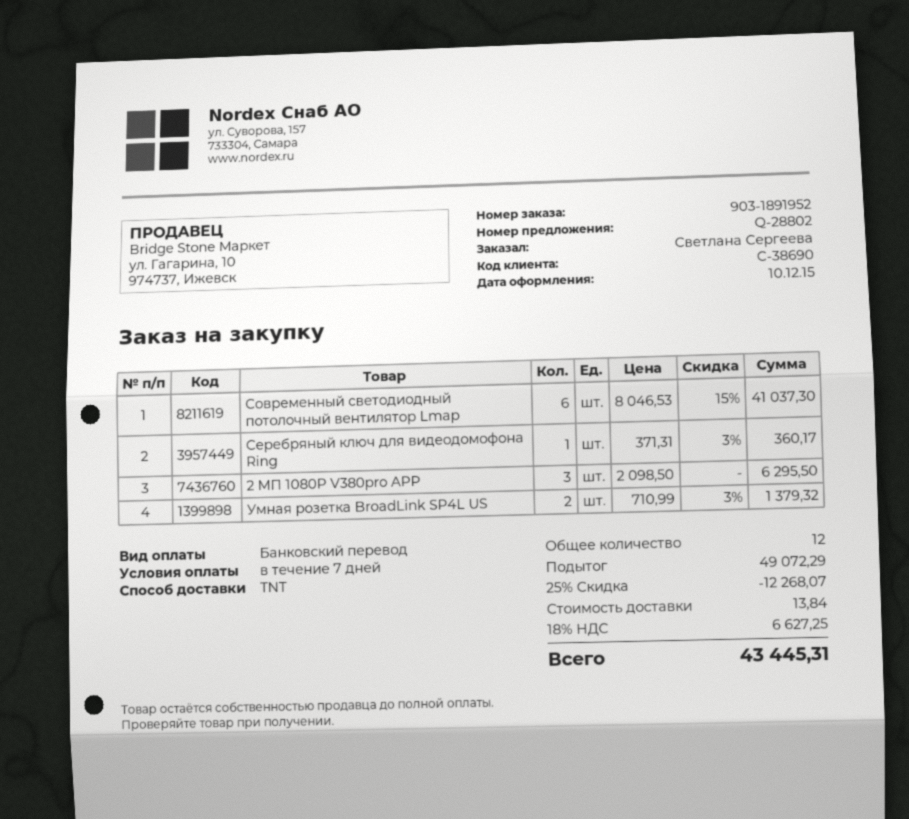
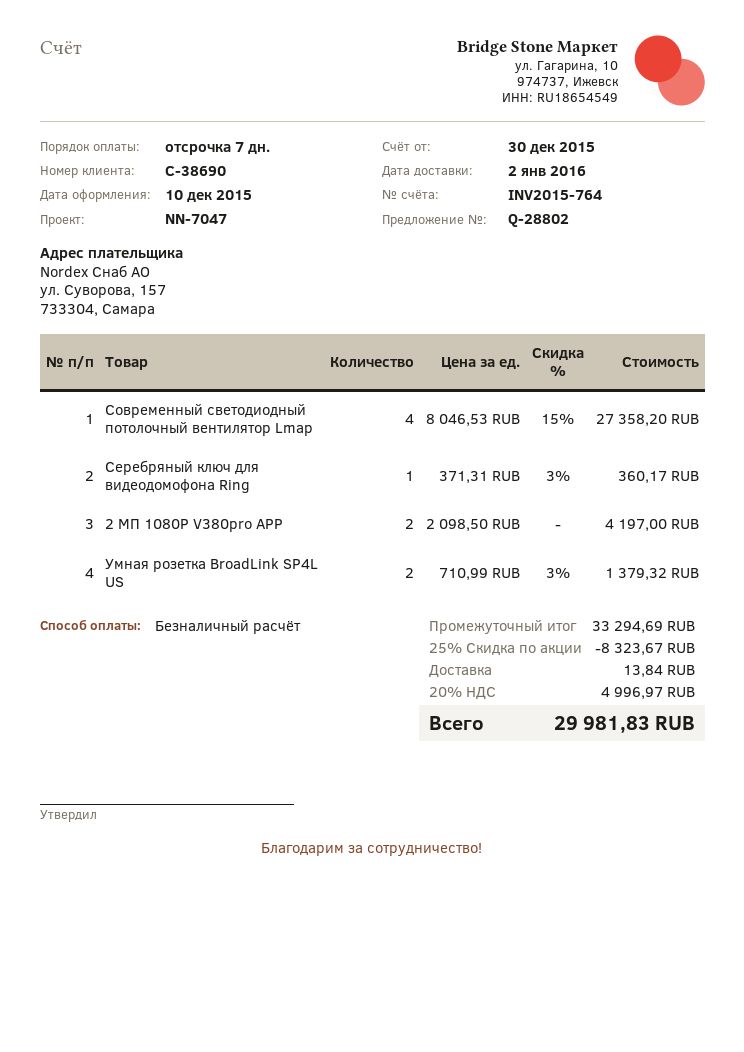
Современный светодиодный потолочный вентилятор Lmap: 6 x 8046.53 - 15% = 41037.30 -> 4 x 8046.53 - 15% = 27358.20
2 МП 1080P V380pro APP: 3 x 2098.50 = 6295.50 -> 2 x 2098.50 = 4197.00
subtotal: 49072.29 -> 33294.69
discount: 25% = 12268.07 -> 25% = 8323.67
tax: 18% = 6627.25 -> 20% = 4996.97
total: 43445.31 -> 29981.83

